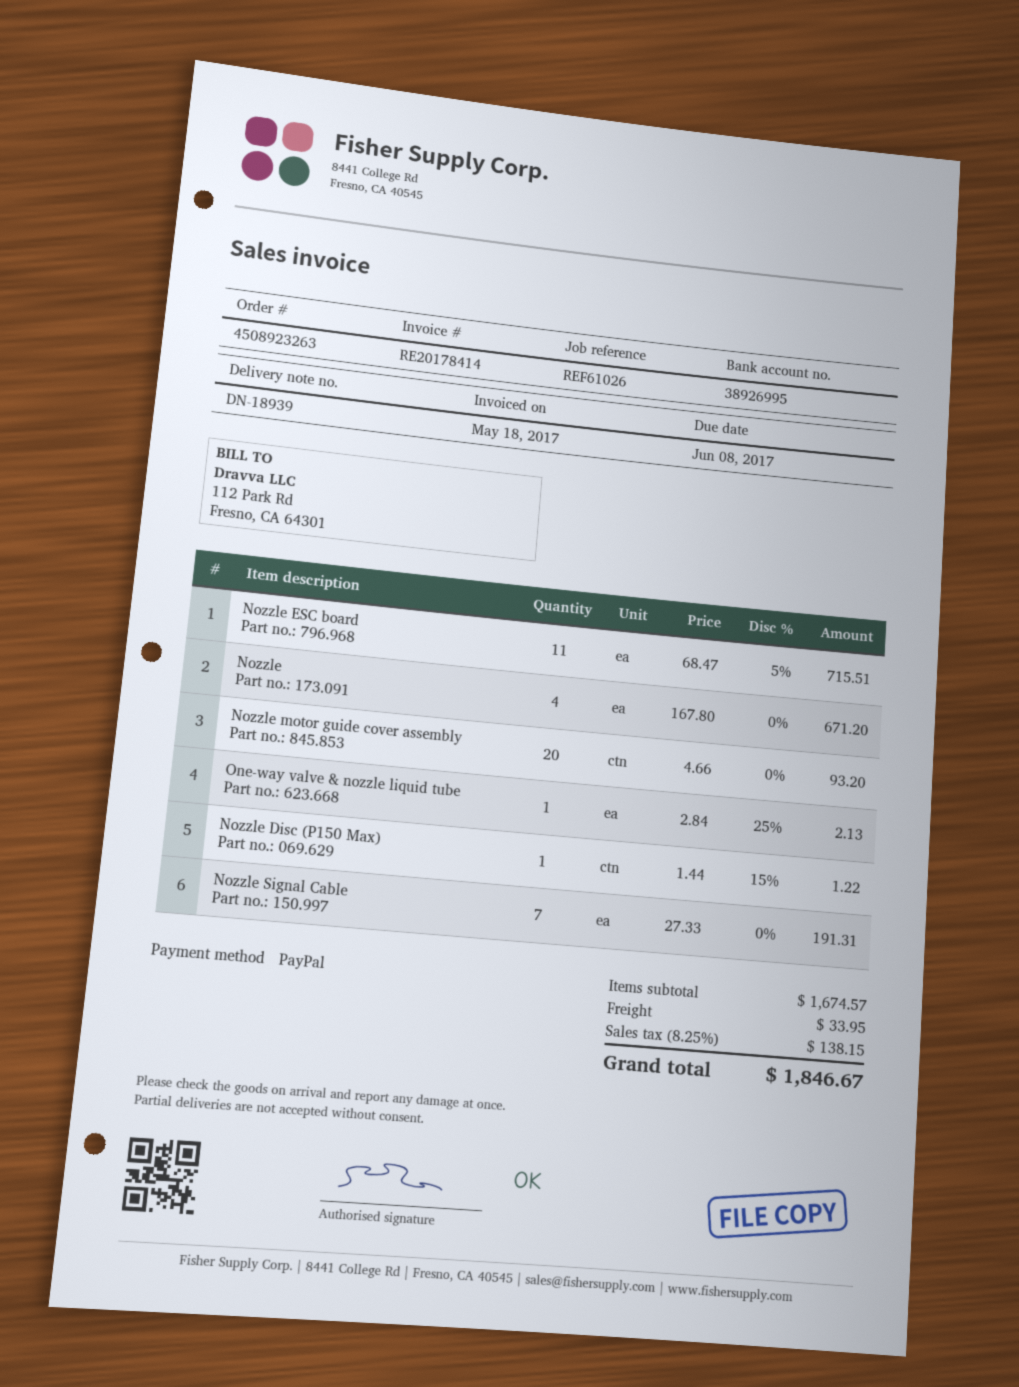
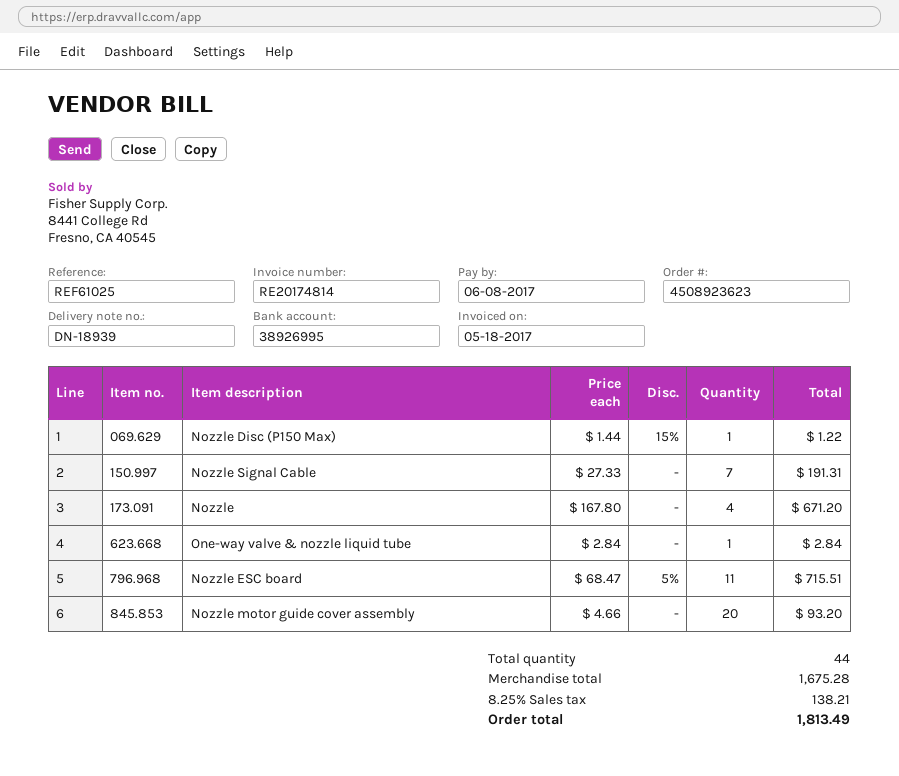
order number: 4508923263 -> 4508923623
invoice number: RE20178414 -> RE20174814
reference: REF61026 -> REF61025
One-way valve & nozzle liquid tube: 1 x 2.84 - 25% = 2.13 -> 1 x 2.84 = 2.84
subtotal: 1674.57 -> 1675.28
shipping: 33.95 -> none
tax: 8.25% = 138.15 -> 8.25% = 138.21
total: 1846.67 -> 1813.49

